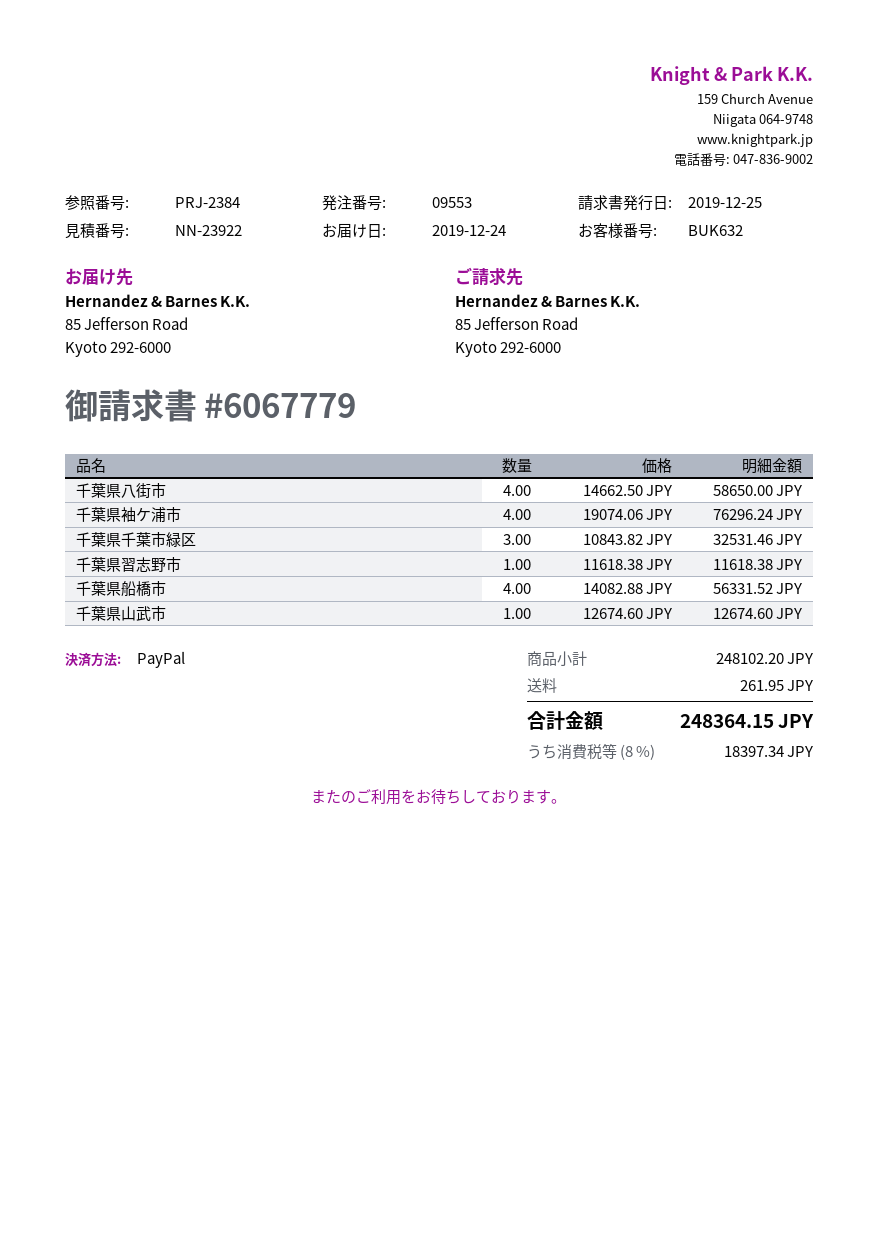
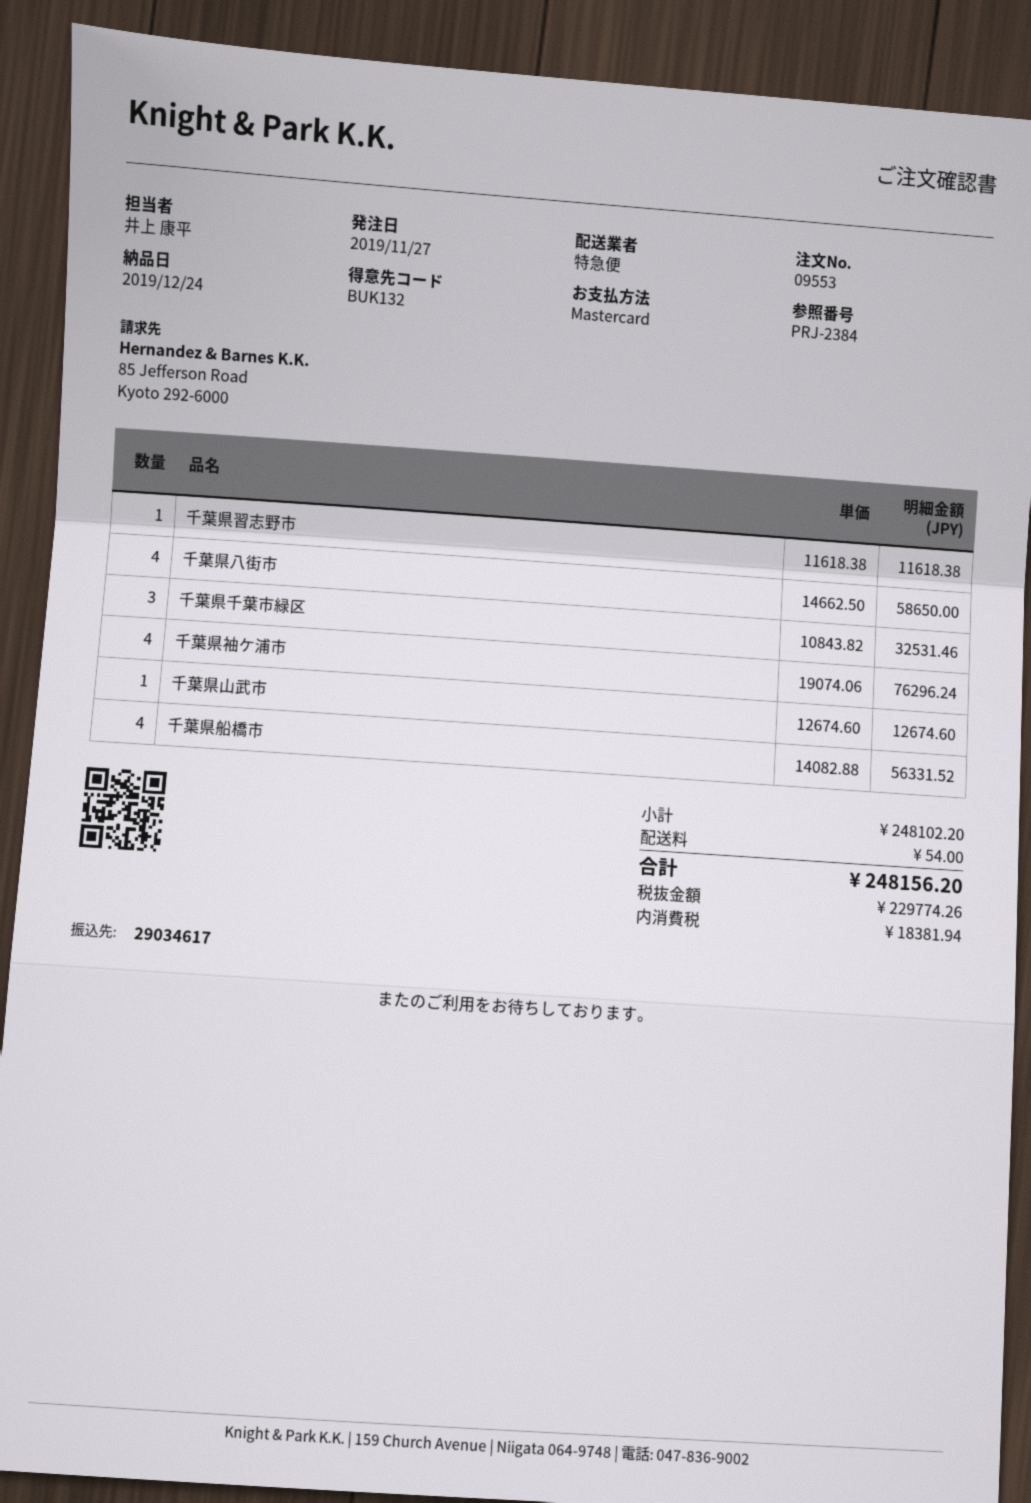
customer number: BUK632 -> BUK132
payment method: PayPal -> Mastercard
shipping: 261.95 -> 54.00
tax: 18397.34 -> 18381.94
total: 248364.15 -> 248156.20

